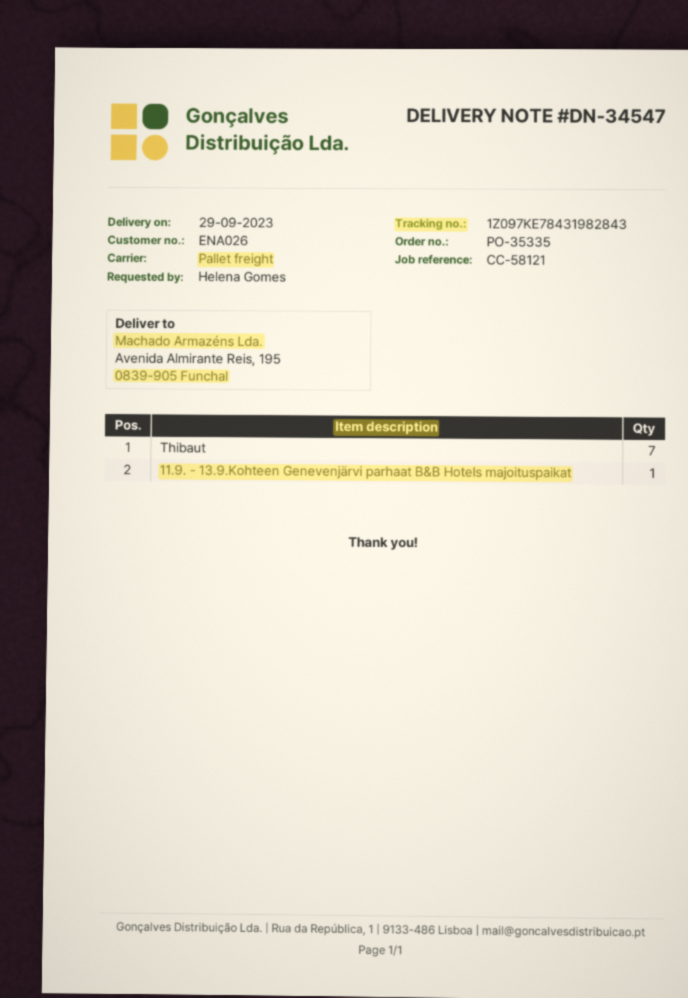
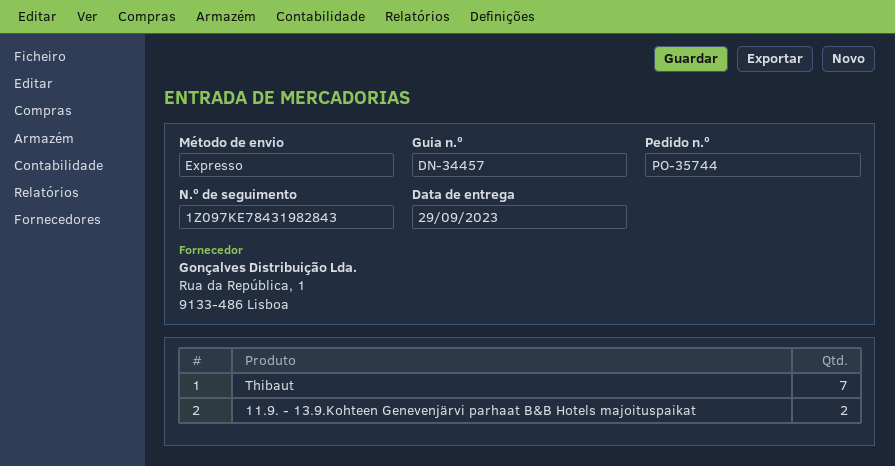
order number: PO-35335 -> PO-35744
delivery note number: DN-34547 -> DN-34457
shipping method: pallet freight -> express
11.9. - 13.9.Kohteen Genevenjärvi parhaat B&B Hotels majoituspaikat: 1 -> 2

